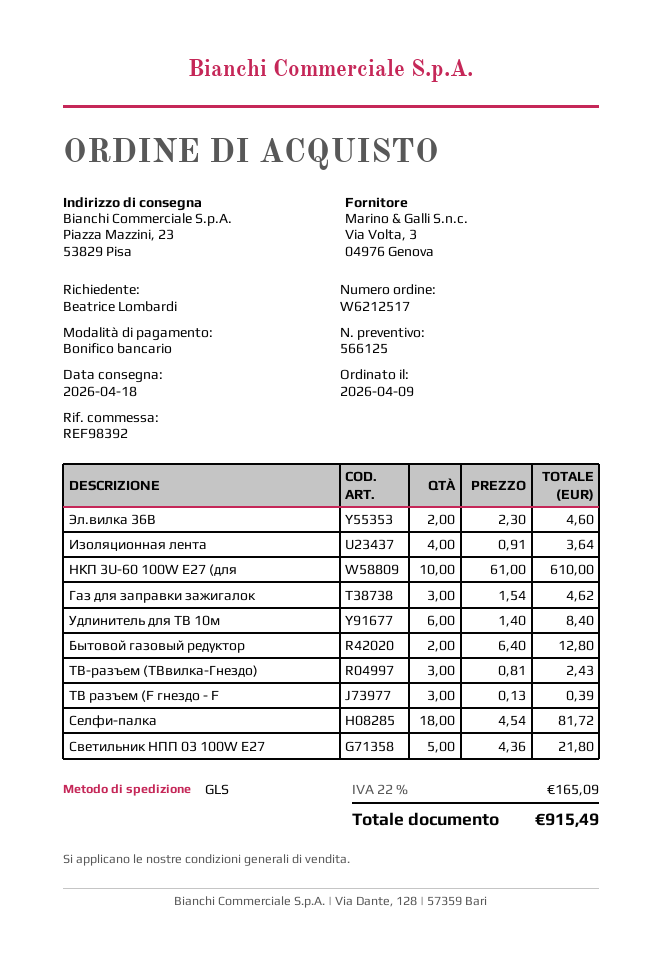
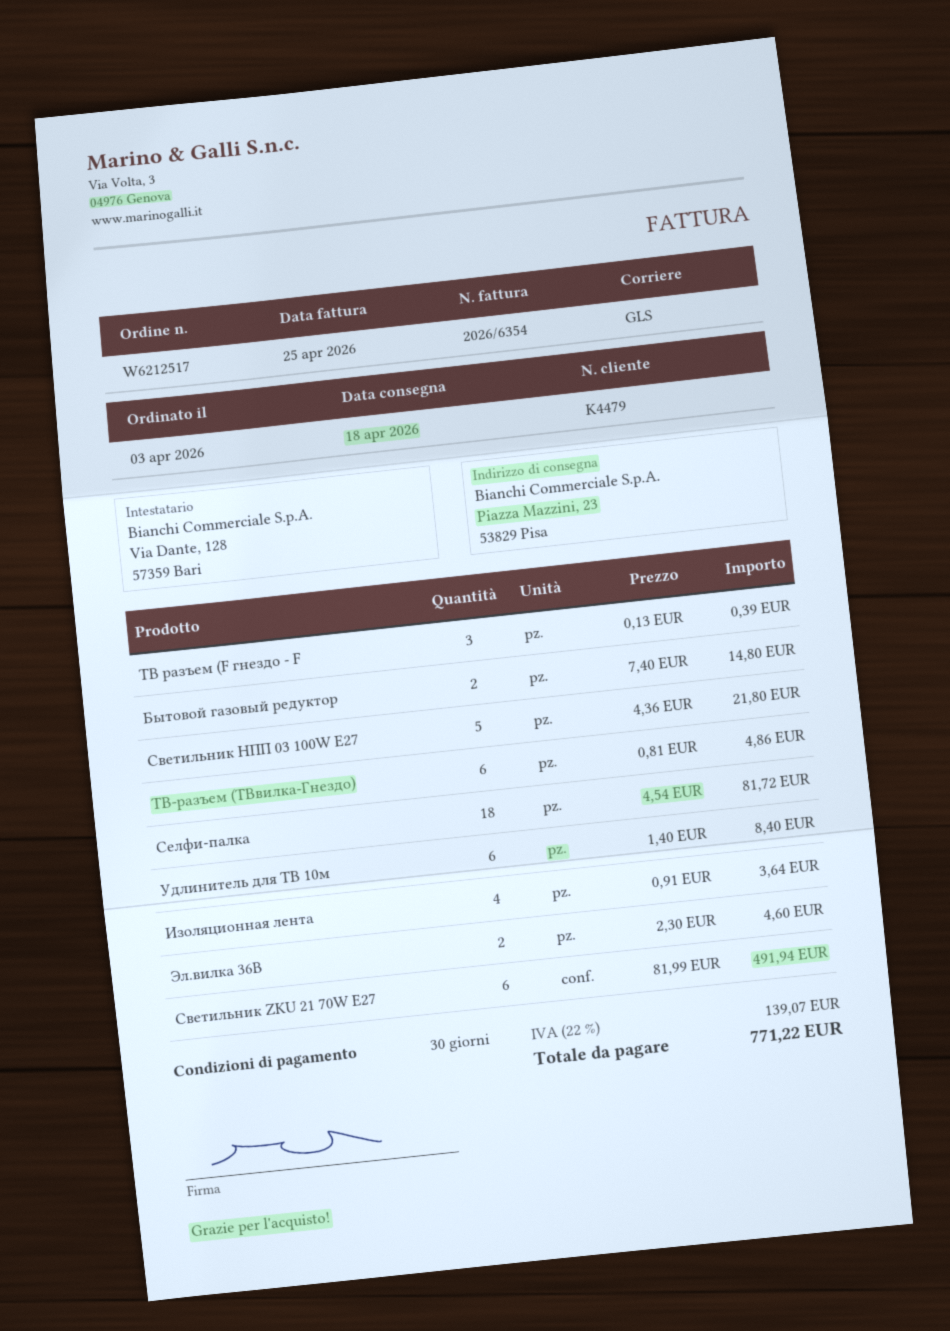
order date: 2026-04-09 -> 2026-04-03
НКП 3U-60 100W E27 (для: 10 x 61.00 = 610.00 -> none
Газ для заправки зажигалок: 3 x 1.54 = 4.62 -> none
Бытовой газовый редуктор: 2 x 6.40 = 12.80 -> 2 x 7.40 = 14.80
ТВ-разъем (ТВвилка-Гнездо): 3 x 0.81 = 2.43 -> 6 x 0.81 = 4.86
Светильник ZKU 21 70W E27: none -> 6 x 81.99 = 491.94
tax: 22% = 165.09 -> 22% = 139.07
total: 915.49 -> 771.22

